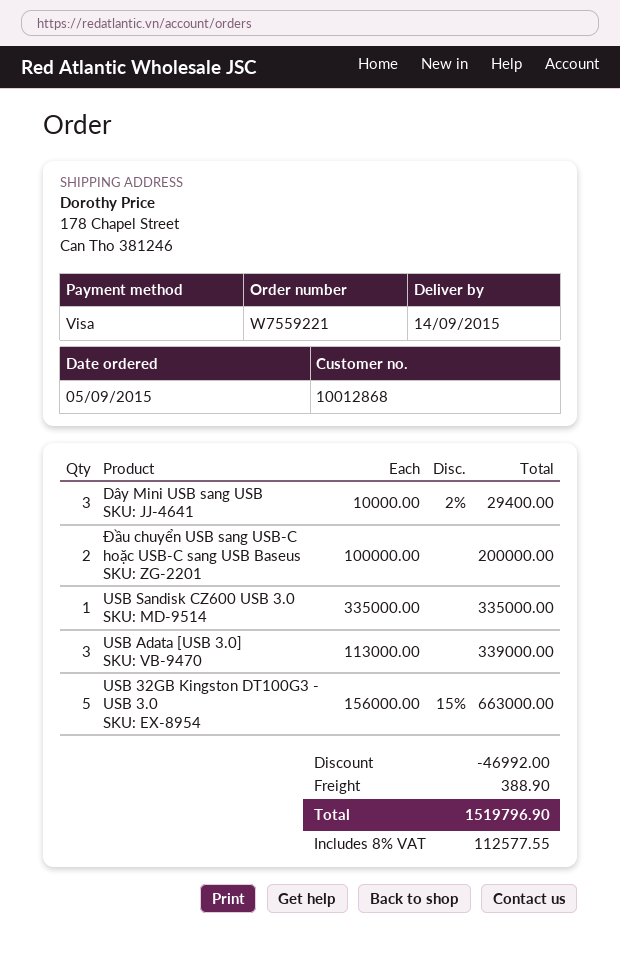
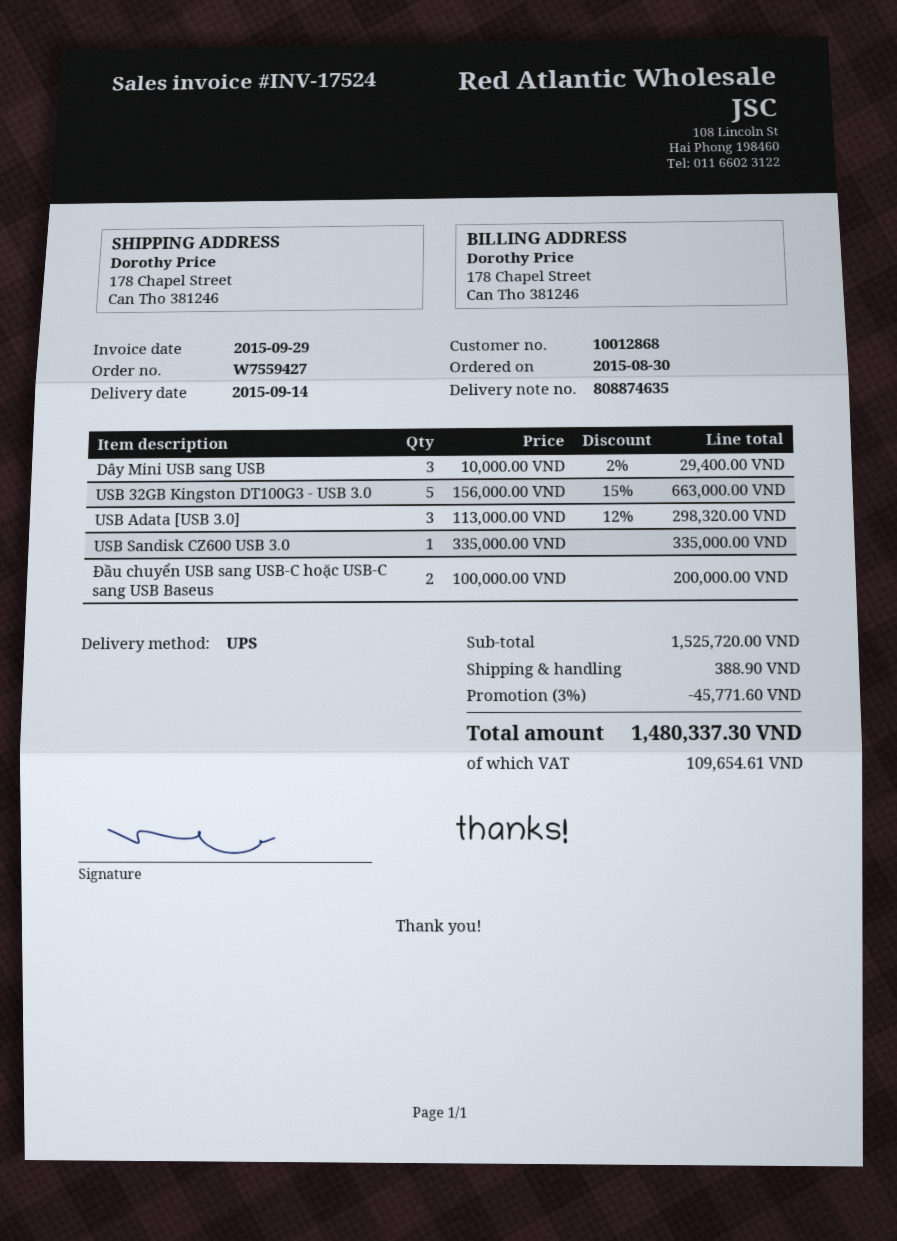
order number: W7559221 -> W7559427
order date: 2015-09-05 -> 2015-08-30
USB Adata [USB 3.0]: 3 x 113000.00 = 339000.00 -> 3 x 113000.00 - 12% = 298320.00
discount: 46992.00 -> 45771.60
tax: 112577.55 -> 109654.61
total: 1519796.90 -> 1480337.30

